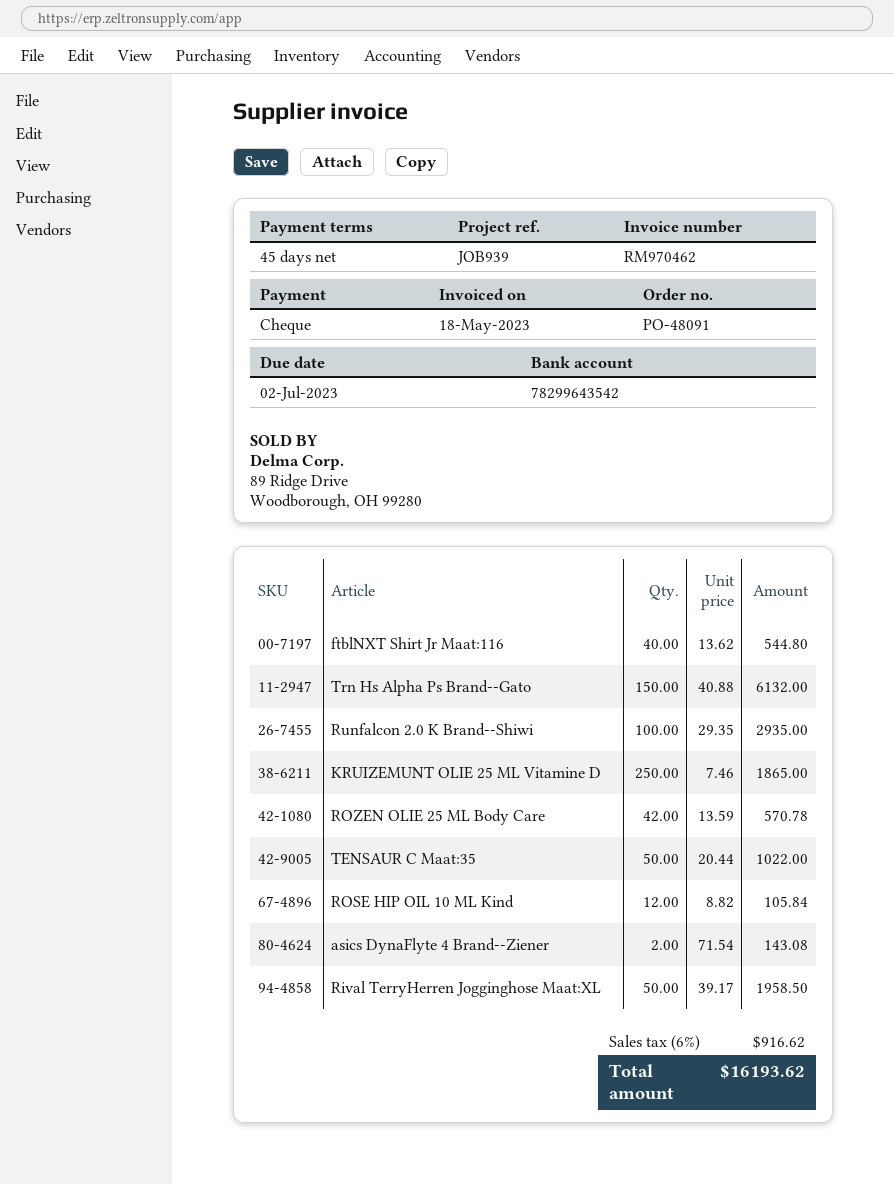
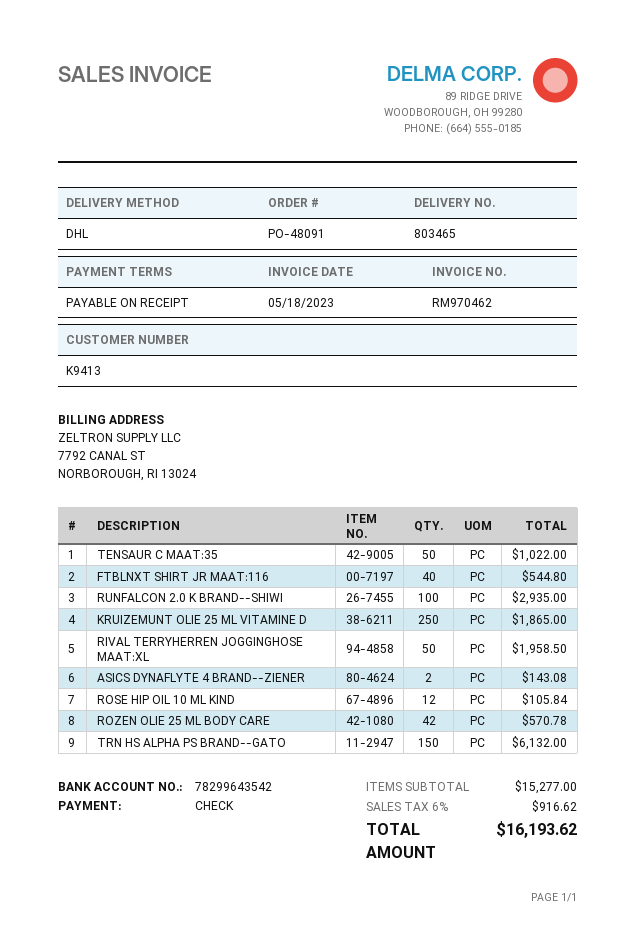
payment terms: 45 days -> on receipt

